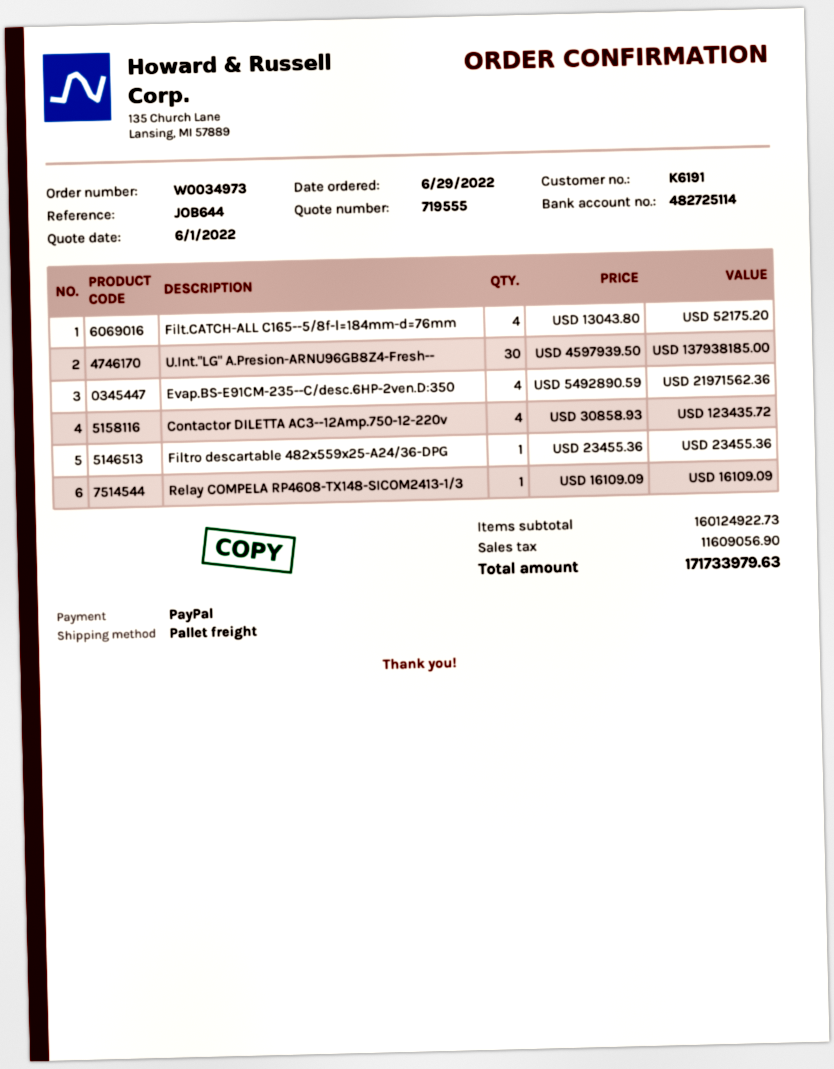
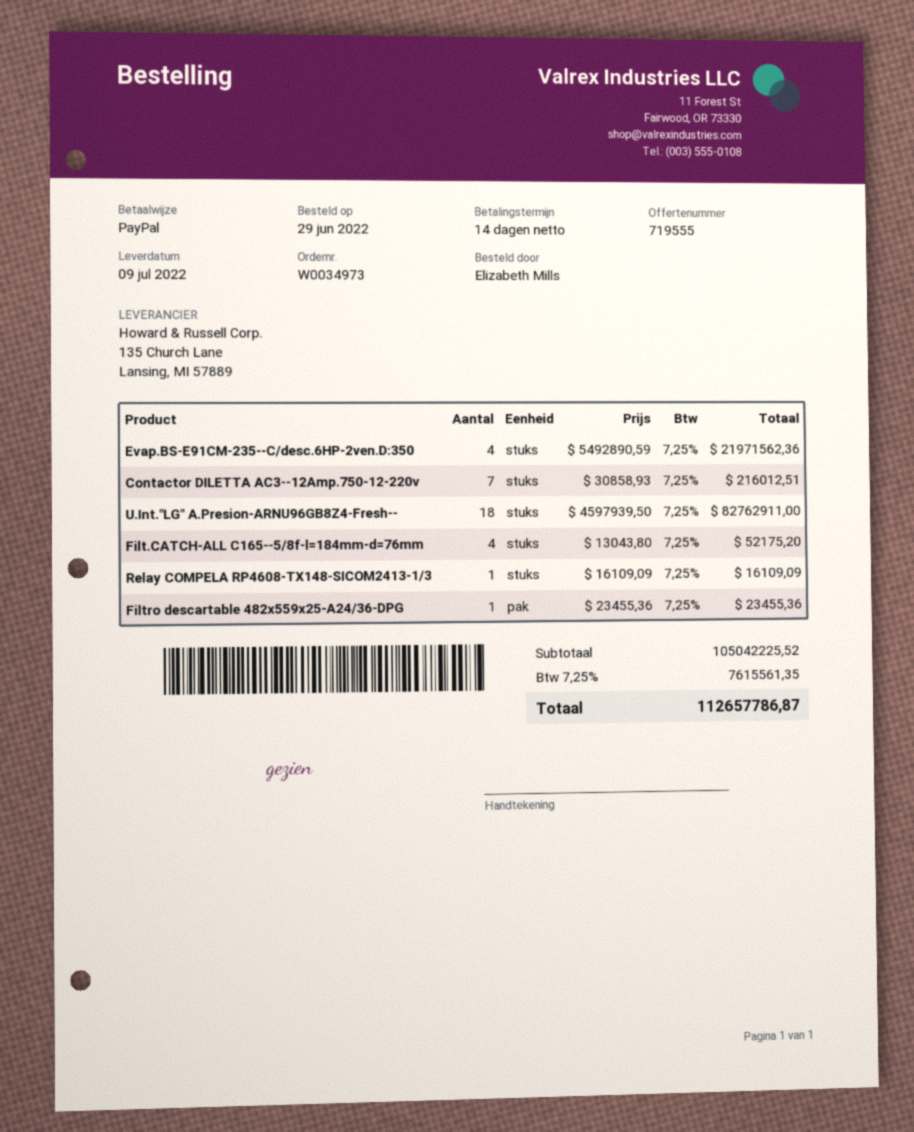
U.Int."LG" A.Presion-ARNU96GB8Z4-Fresh--: 30 x 4597939.50 = 137938185.00 -> 18 x 4597939.50 = 82762911.00
Contactor DILETTA AC3--12Amp.750-12-220v: 4 x 30858.93 = 123435.72 -> 7 x 30858.93 = 216012.51
subtotal: 160124922.73 -> 105042225.52
tax: 11609056.90 -> 7615561.35
total: 171733979.63 -> 112657786.87

